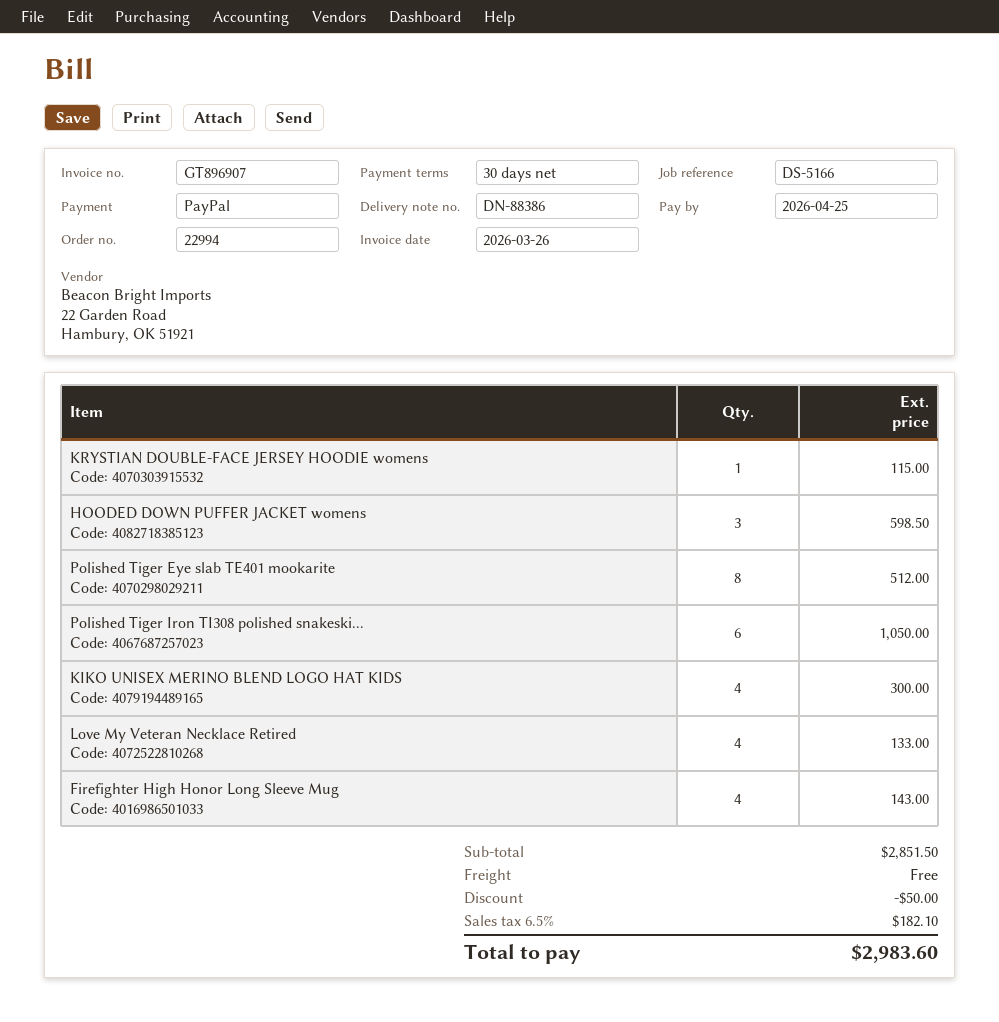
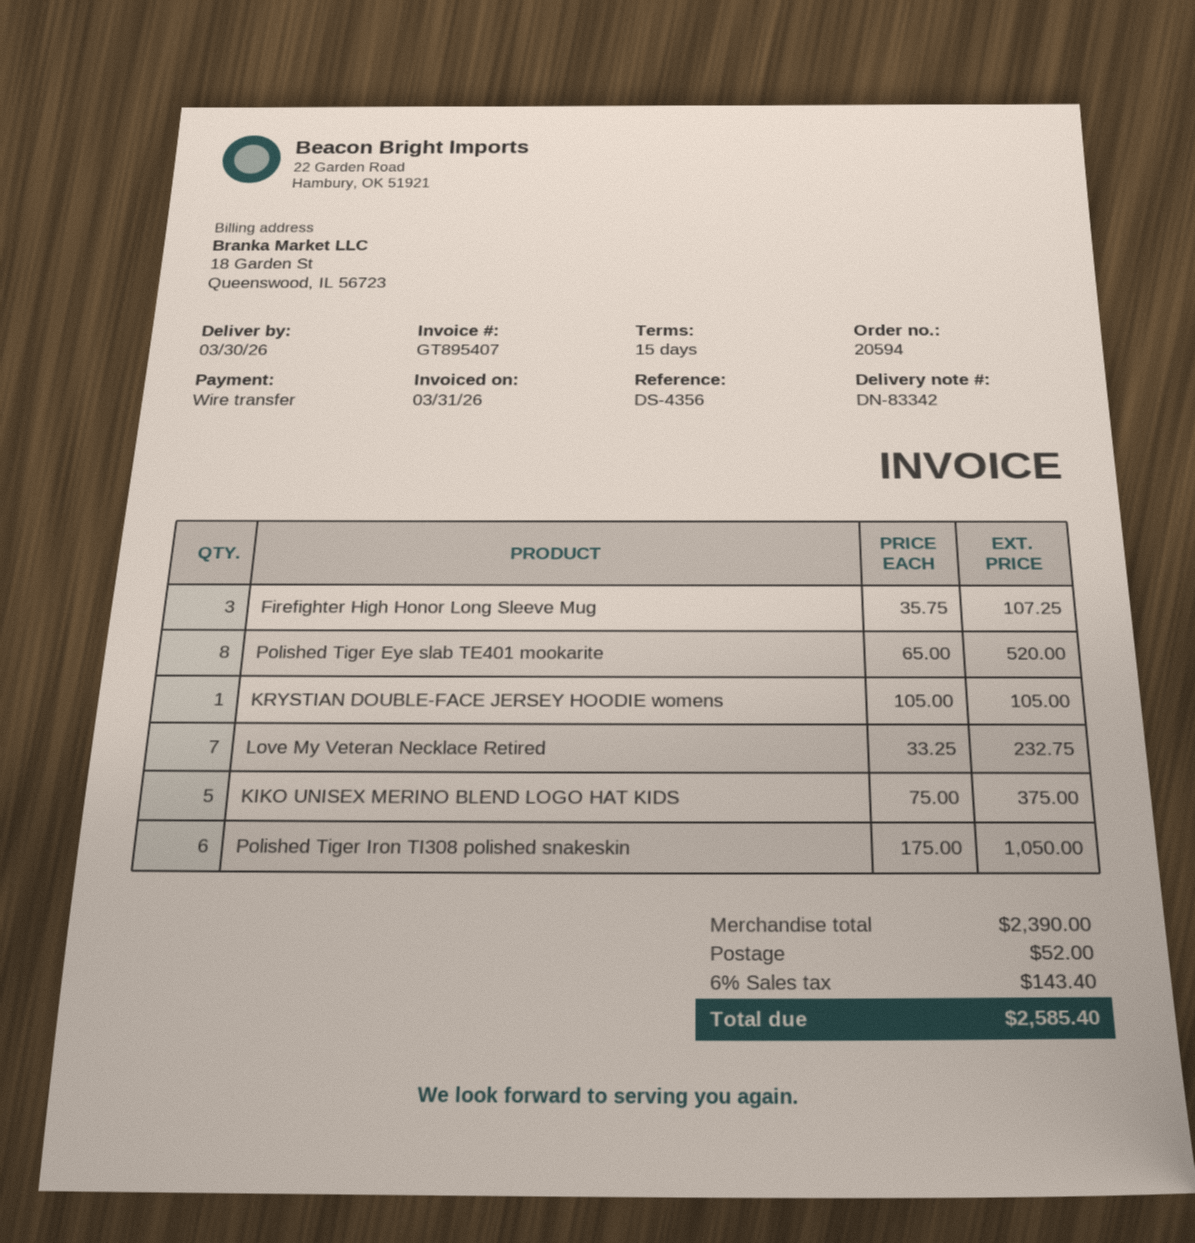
order number: 22994 -> 20594
delivery note number: DN-88386 -> DN-83342
invoice number: GT896907 -> GT895407
invoice date: 2026-03-26 -> 2026-03-31
payment terms: 30 days -> 15 days
reference: DS-5166 -> DS-4356
payment method: PayPal -> bank transfer
KRYSTIAN DOUBLE-FACE JERSEY HOODIE womens: 1 for 115.00 -> 1 for 105.00
HOODED DOWN PUFFER JACKET womens: 3 for 598.50 -> none
Polished Tiger Eye slab TE401 mookarite: 8 for 512.00 -> 8 for 520.00
KIKO UNISEX MERINO BLEND LOGO HAT KIDS: 4 for 300.00 -> 5 for 375.00
Love My Veteran Necklace Retired: 4 for 133.00 -> 7 for 232.75
Firefighter High Honor Long Sleeve Mug: 4 for 143.00 -> 3 for 107.25
subtotal: 2851.50 -> 2390.00
discount: 50.00 -> none
shipping: 0.00 -> 52.00
tax: 6.5% = 182.10 -> 6% = 143.40
total: 2983.60 -> 2585.40

